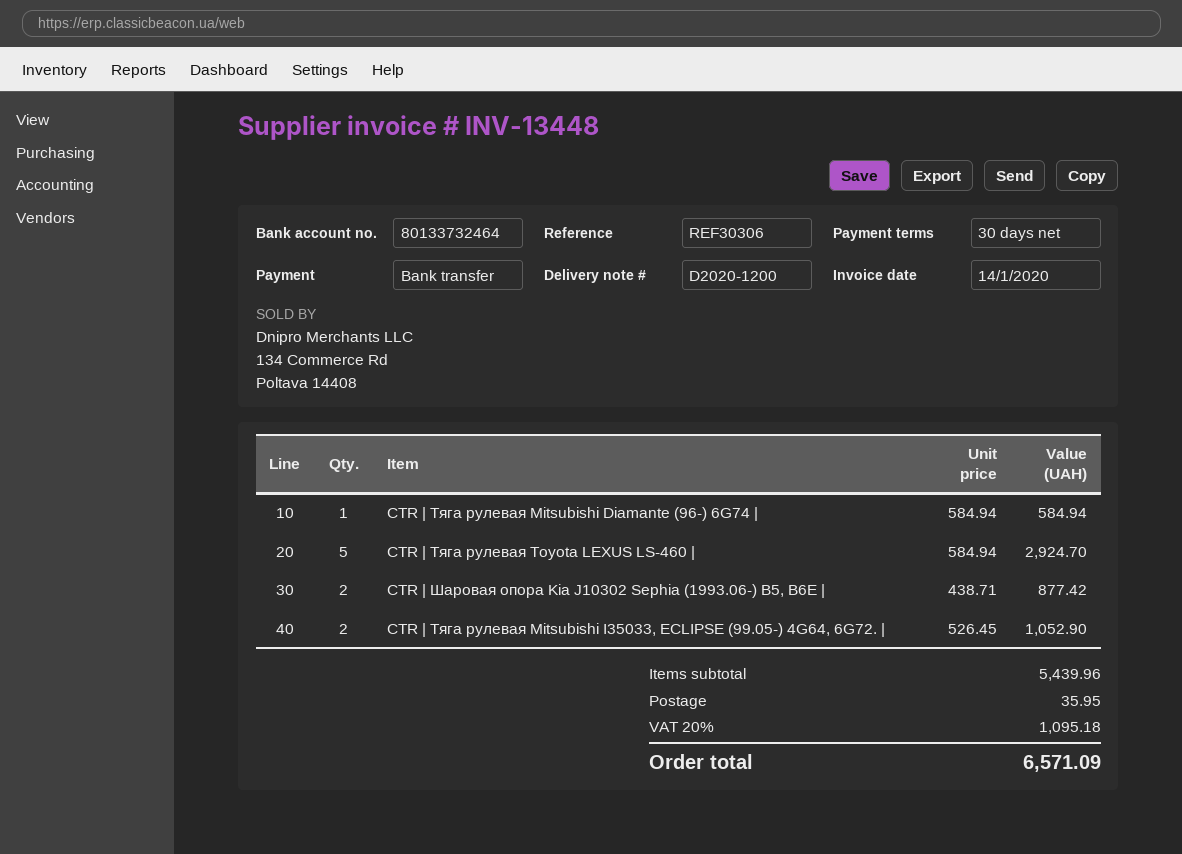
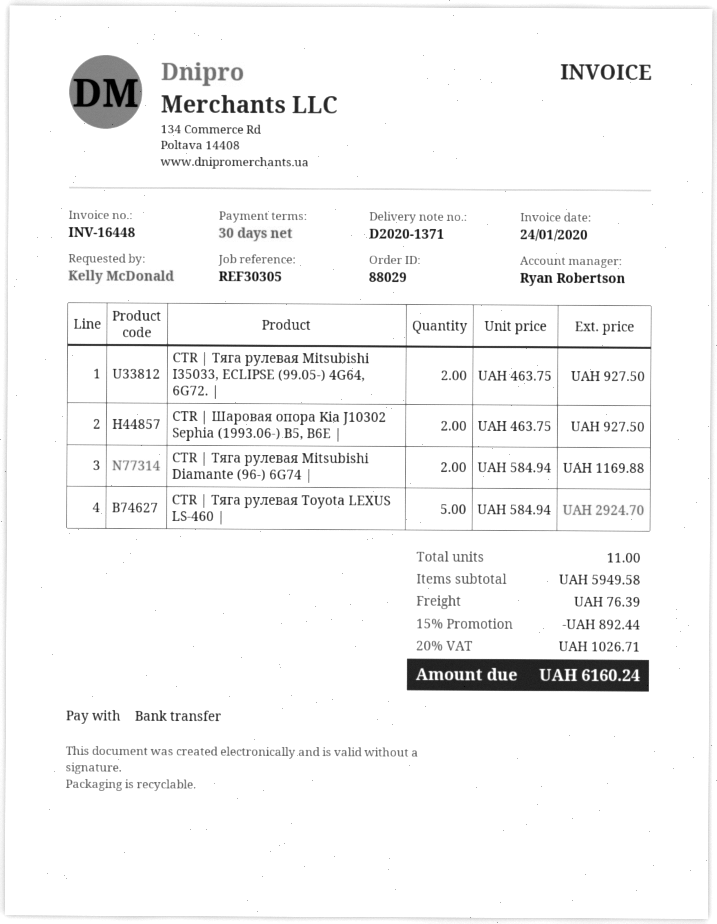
delivery note number: D2020-1200 -> D2020-1371
invoice number: INV-13448 -> INV-16448
invoice date: 2020-01-14 -> 2020-01-24
reference: REF30306 -> REF30305
CTR | Тяга рулевая Mitsubishi Diamante (96-) 6G74 |: 1 x 584.94 = 584.94 -> 2 x 584.94 = 1169.88
CTR | Шаровая опора Kia J10302 Sephia (1993.06-) B5, B6E |: 2 x 438.71 = 877.42 -> 2 x 463.75 = 927.50
CTR | Тяга рулевая Mitsubishi I35033, ECLIPSE (99.05-) 4G64, 6G72. |: 2 x 526.45 = 1052.90 -> 2 x 463.75 = 927.50
subtotal: 5439.96 -> 5949.58
discount: none -> 15% = 892.44
shipping: 35.95 -> 76.39
tax: 20% = 1095.18 -> 20% = 1026.71
total: 6571.09 -> 6160.24

